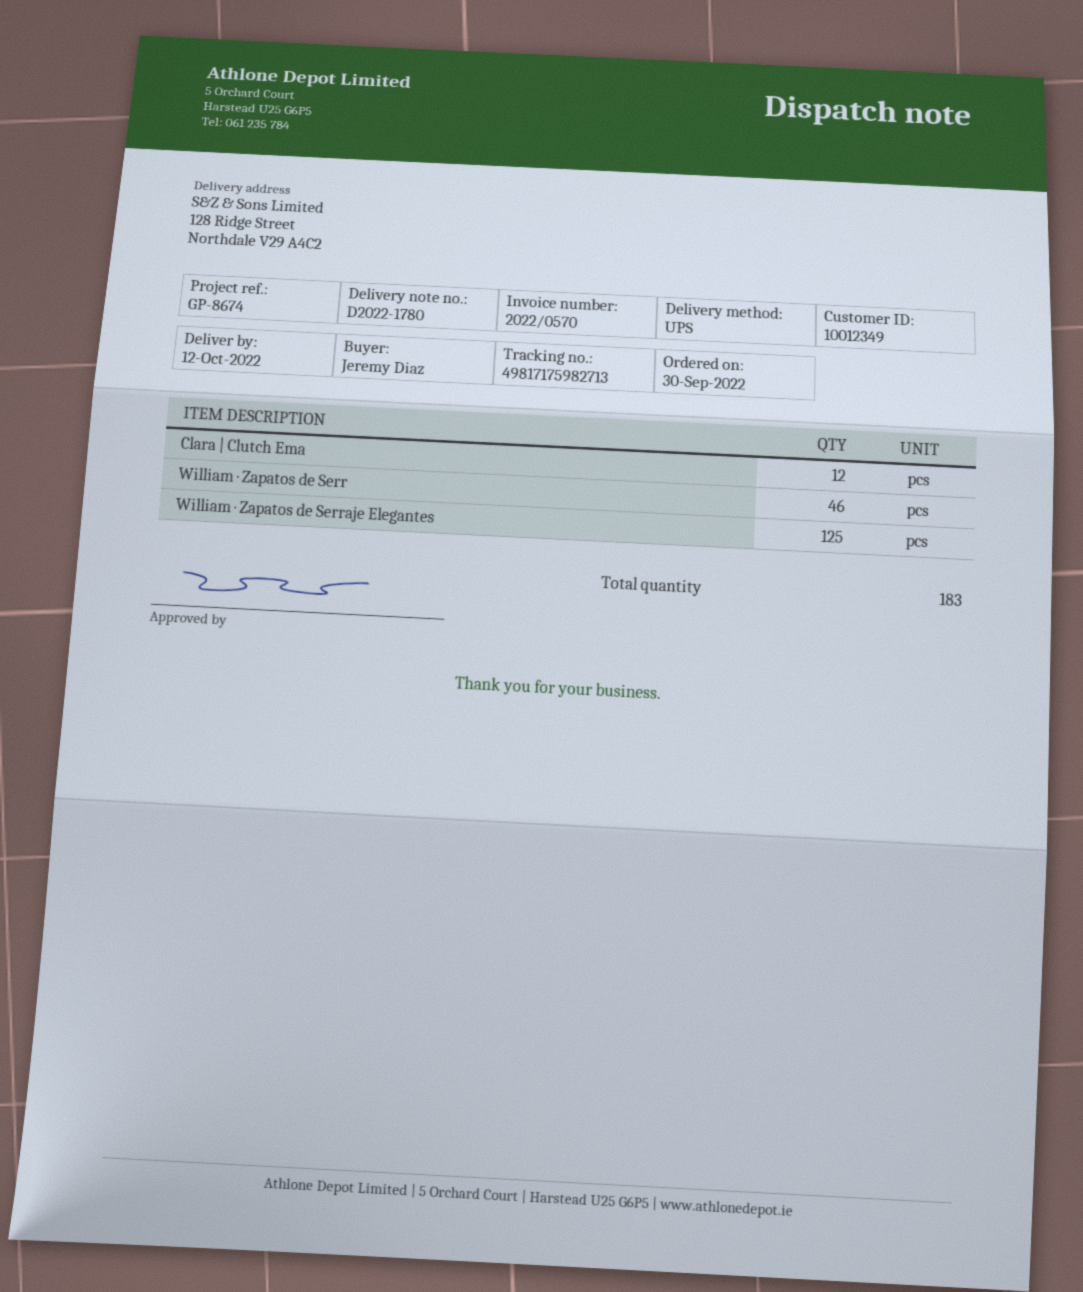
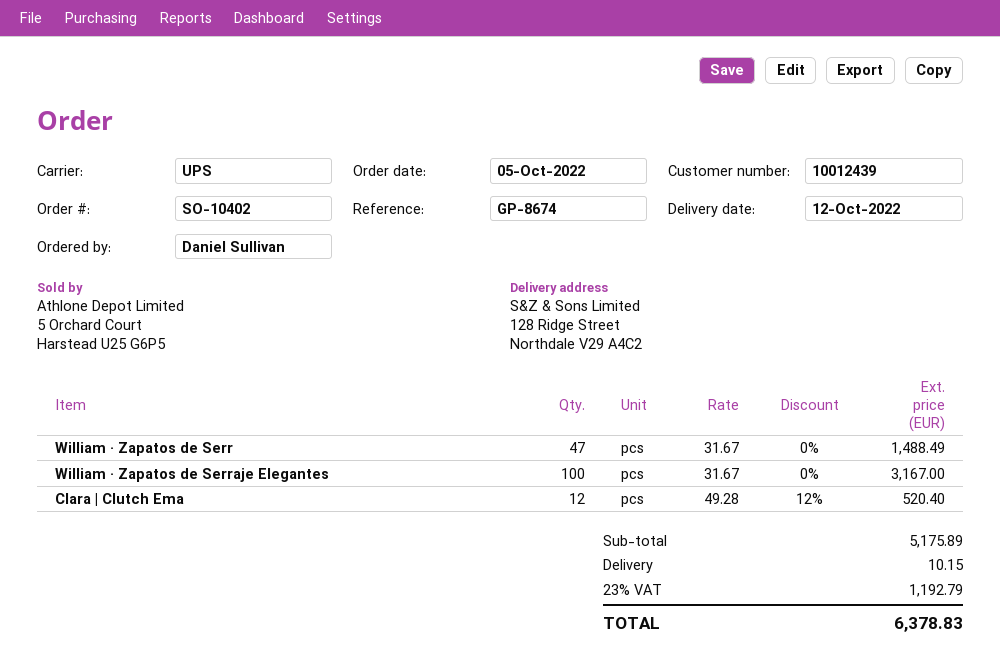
order date: 2022-09-30 -> 2022-10-05
customer number: 10012349 -> 10012439
ordered by: Jeremy Diaz -> Daniel Sullivan
William · Zapatos de Serr: 46 -> 47
William · Zapatos de Serraje Elegantes: 125 -> 100

